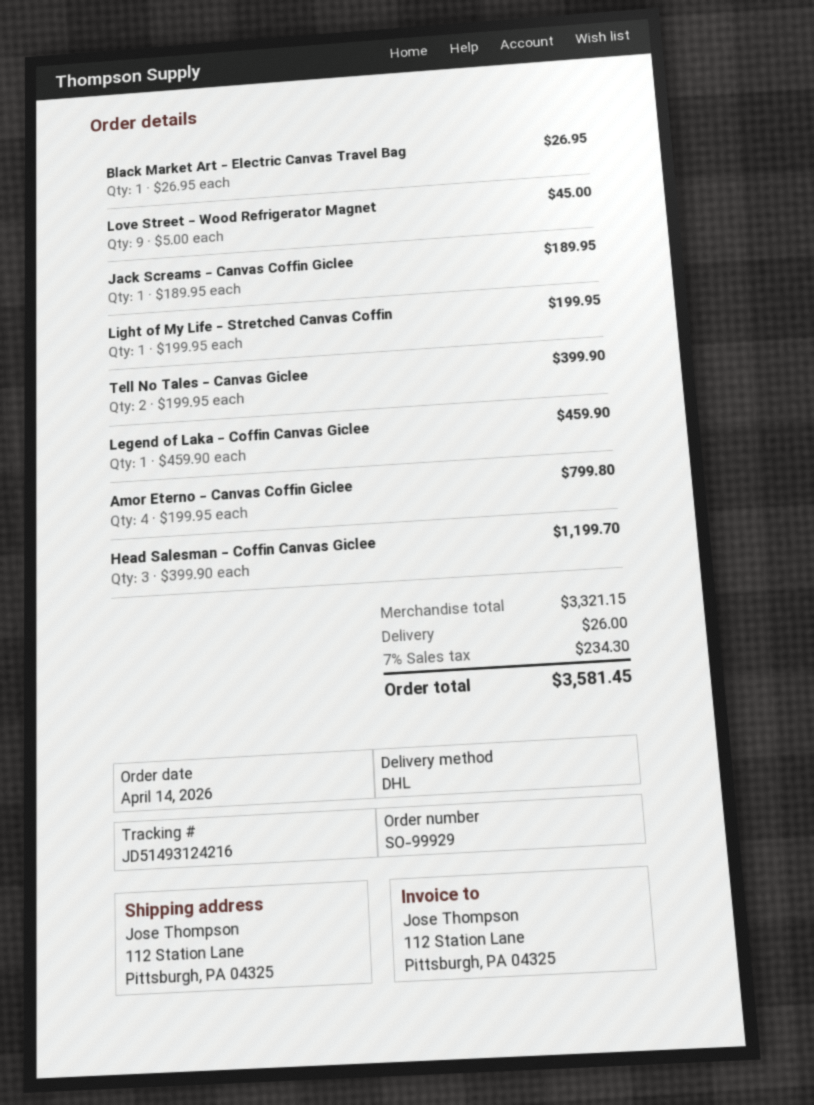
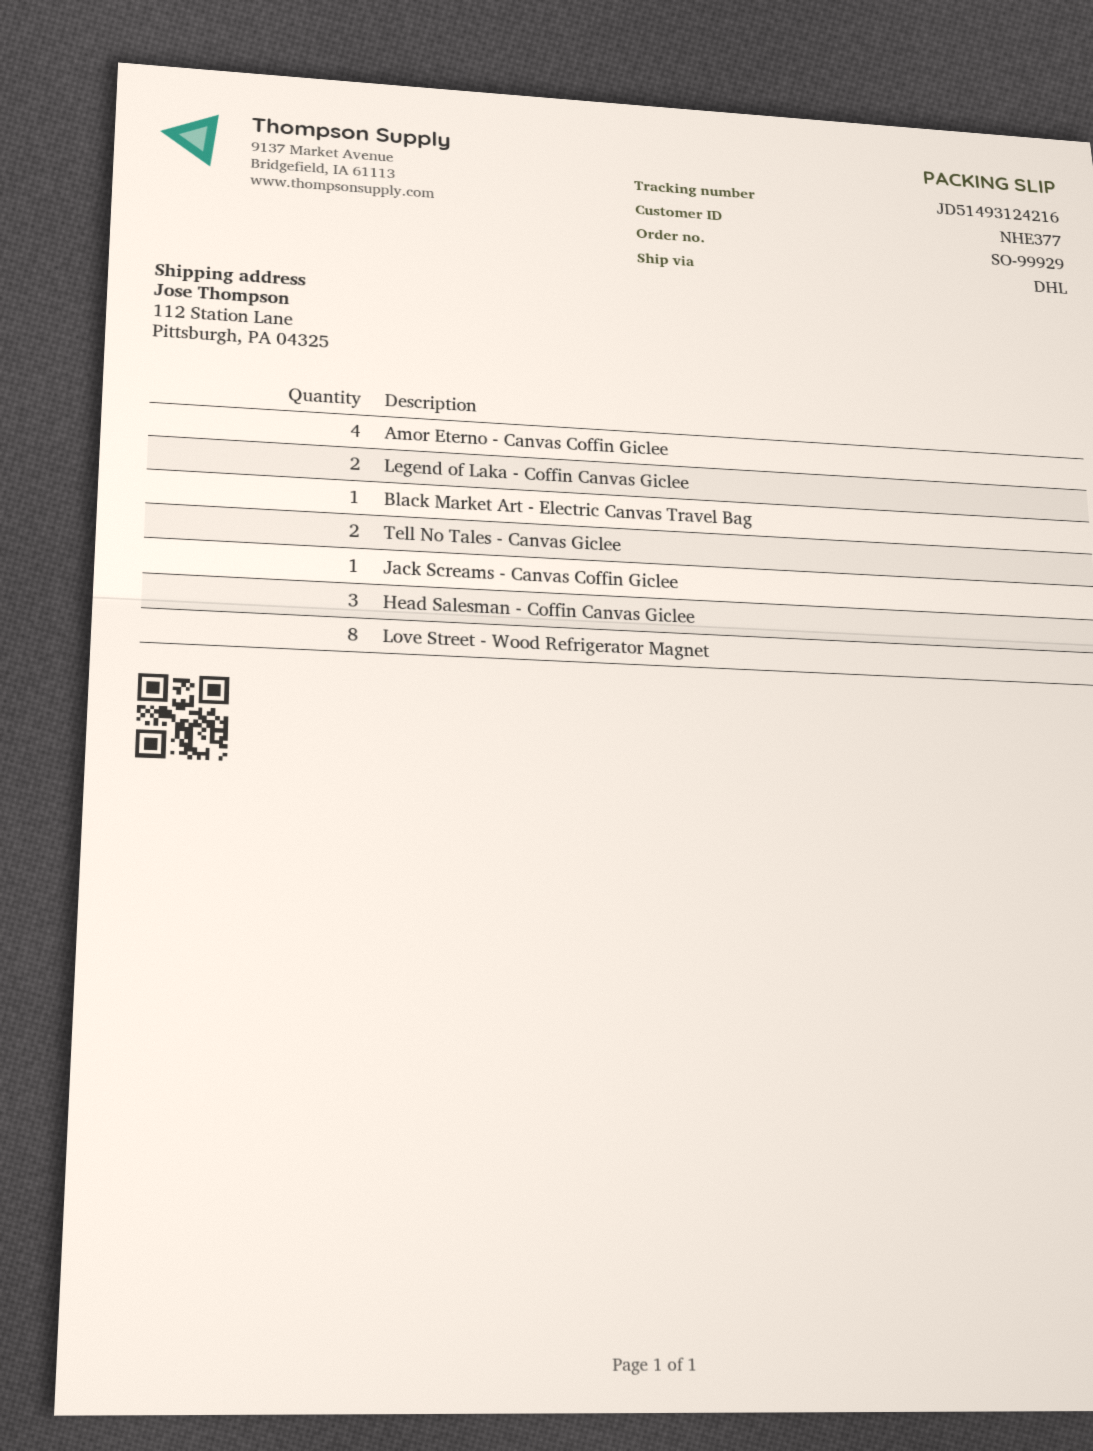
Love Street - Wood Refrigerator Magnet: 9 -> 8
Light of My Life - Stretched Canvas Coffin: 1 -> none
Legend of Laka - Coffin Canvas Giclee: 1 -> 2

